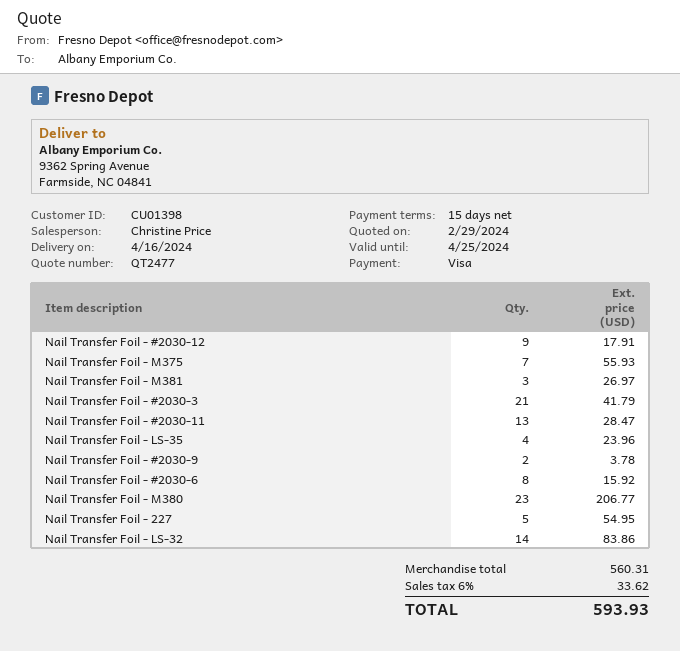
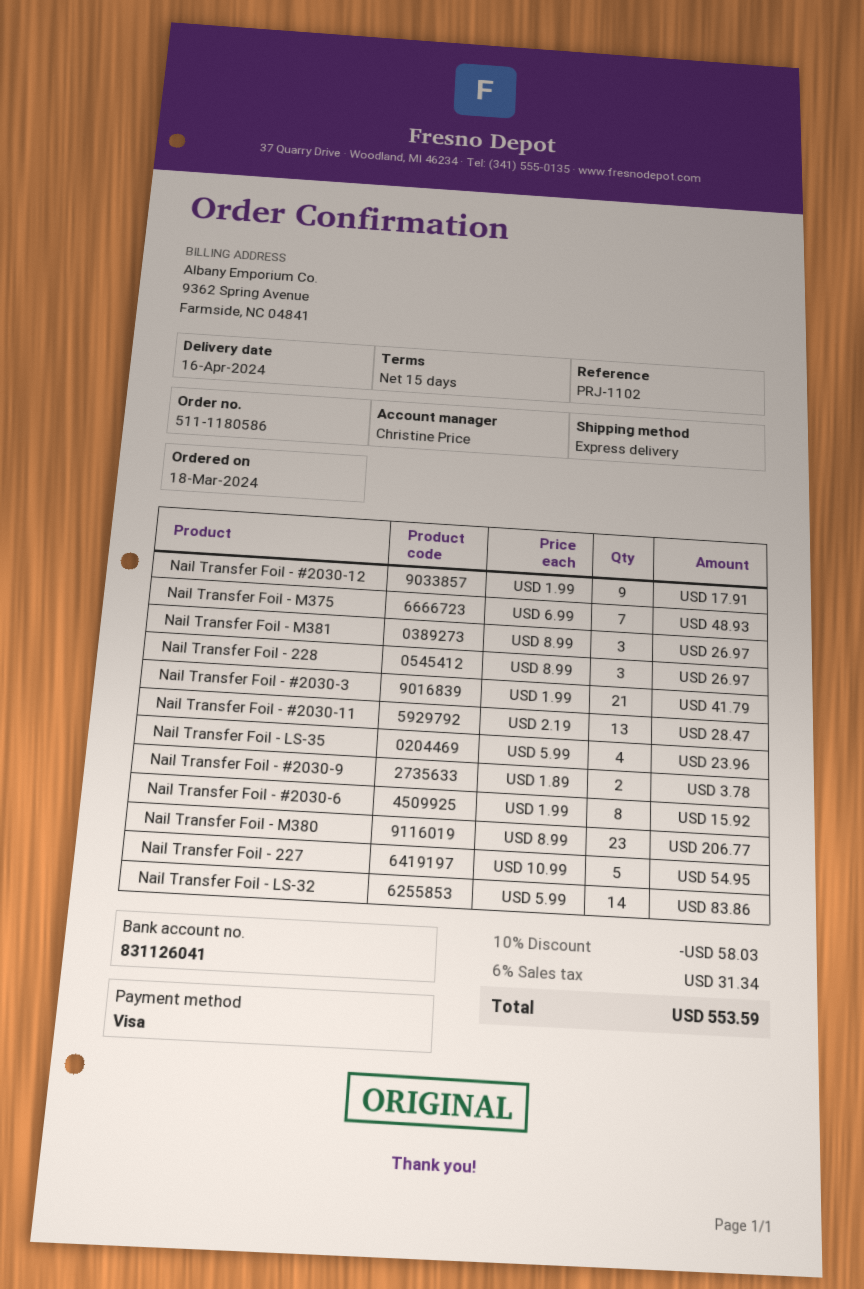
Nail Transfer Foil - M375: 7 for 55.93 -> 7 for 48.93
Nail Transfer Foil - 228: none -> 3 for 26.97
discount: none -> 10% = 58.03
tax: 6% = 33.62 -> 6% = 31.34
total: 593.93 -> 553.59

